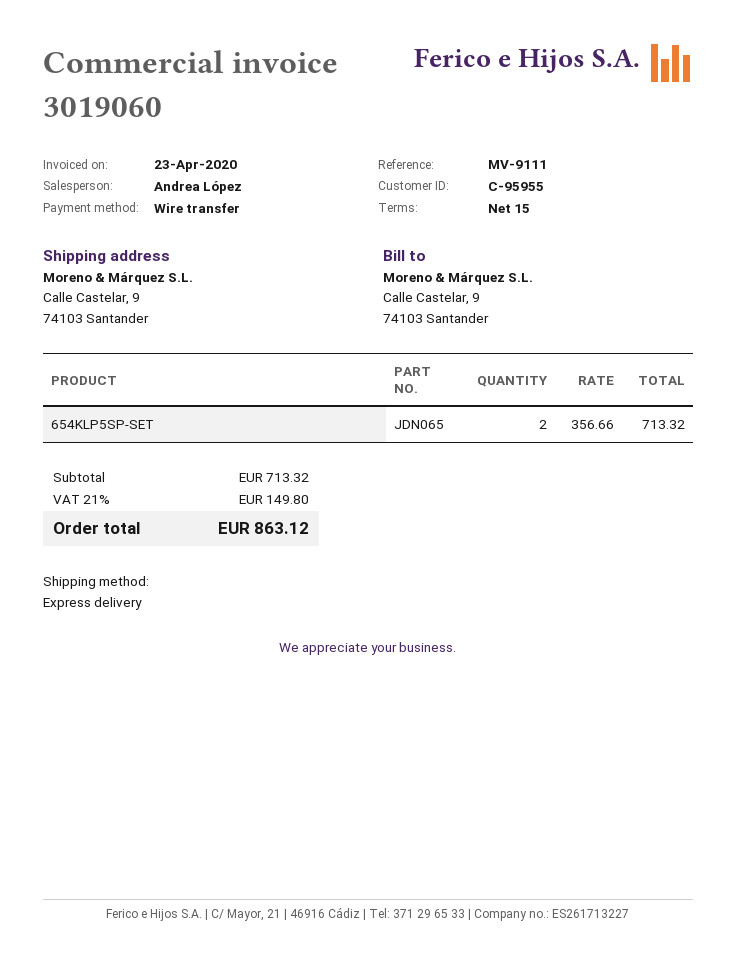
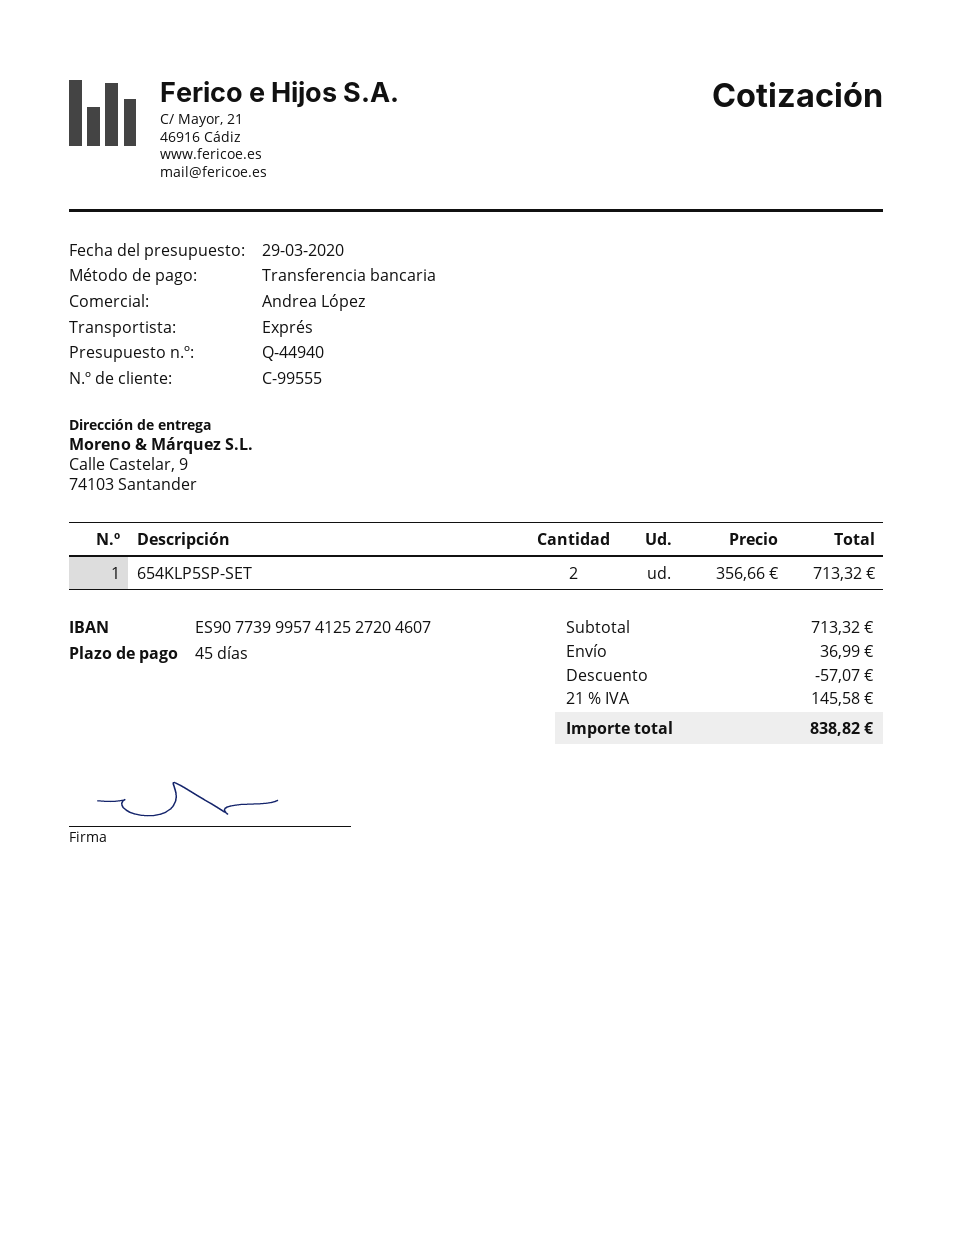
payment terms: 15 days -> 45 days
customer number: C-95955 -> C-99555
discount: none -> 57.07
shipping: none -> 36.99
tax: 21% = 149.80 -> 21% = 145.58
total: 863.12 -> 838.82

